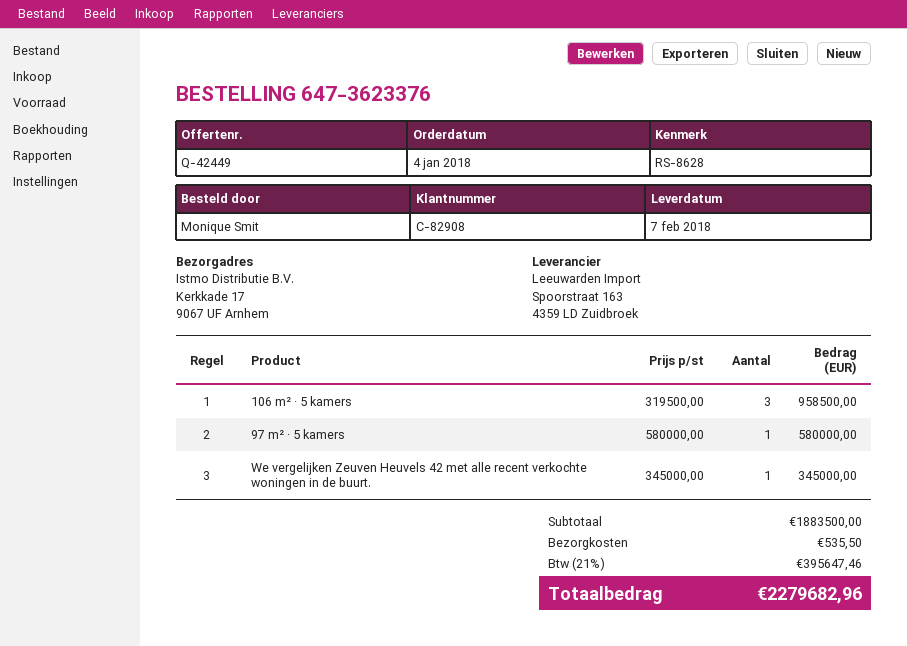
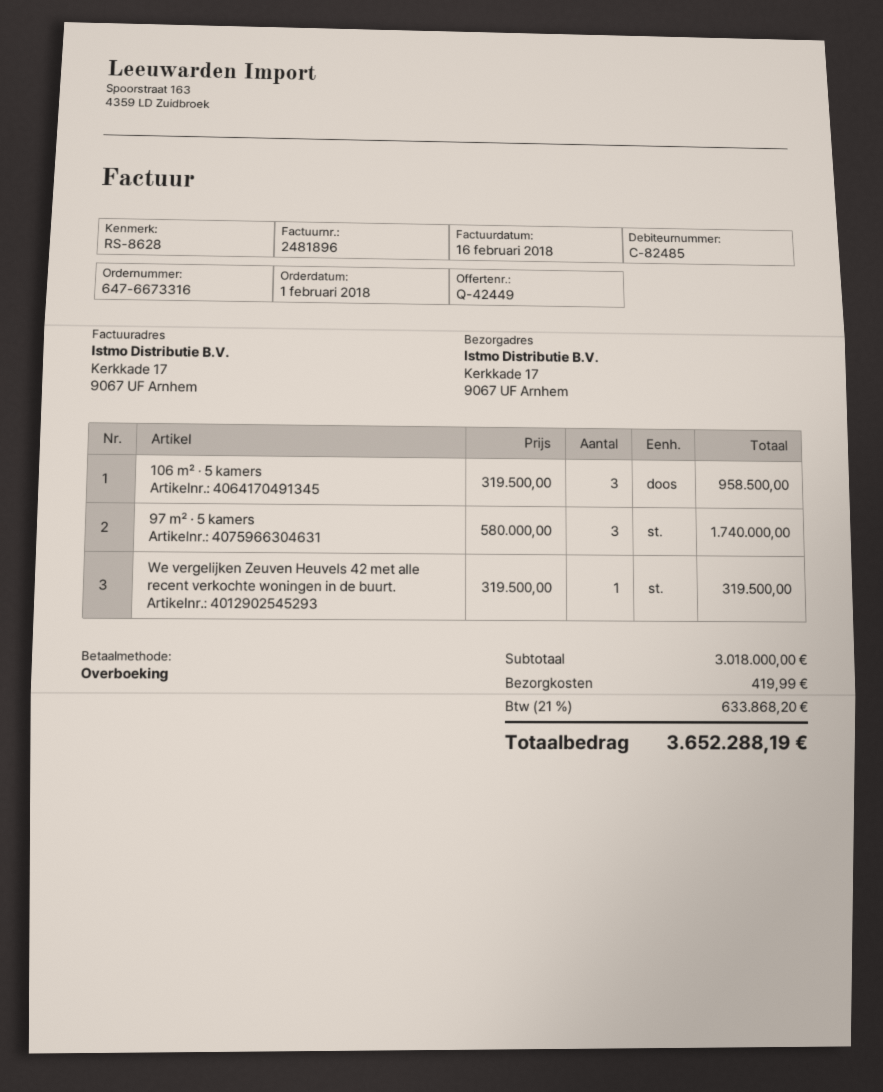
order number: 647-3623376 -> 647-6673316
order date: 2018-01-04 -> 2018-02-01
customer number: C-82908 -> C-82485
97 m² · 5 kamers: 1 x 580000.00 = 580000.00 -> 3 x 580000.00 = 1740000.00
We vergelijken Zeuven Heuvels 42 met alle recent verkochte woningen in de buurt.: 1 x 345000.00 = 345000.00 -> 1 x 319500.00 = 319500.00
subtotal: 1883500.00 -> 3018000.00
shipping: 535.50 -> 419.99
tax: 21% = 395647.46 -> 21% = 633868.20
total: 2279682.96 -> 3652288.19

